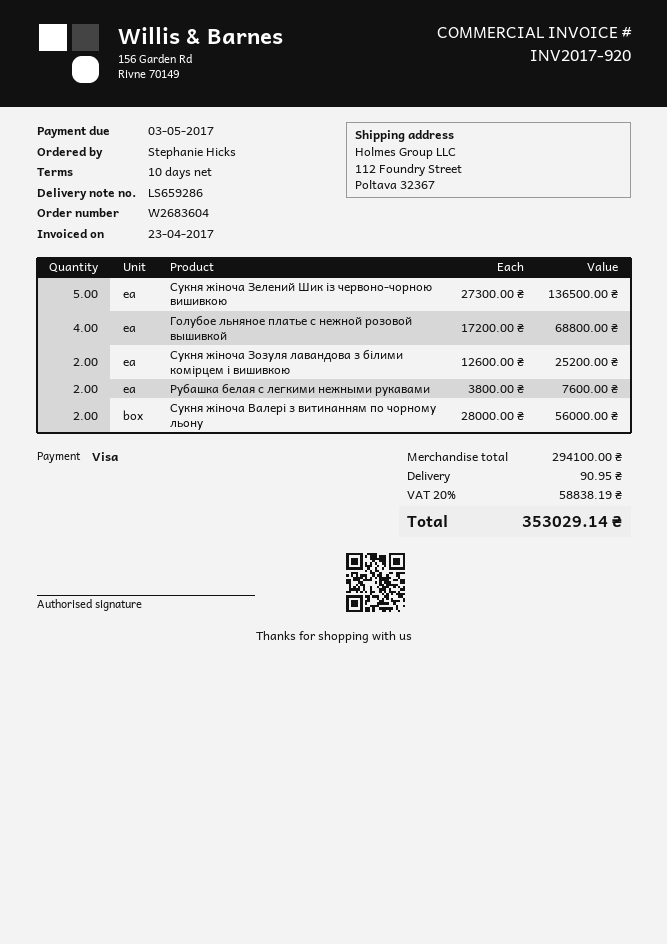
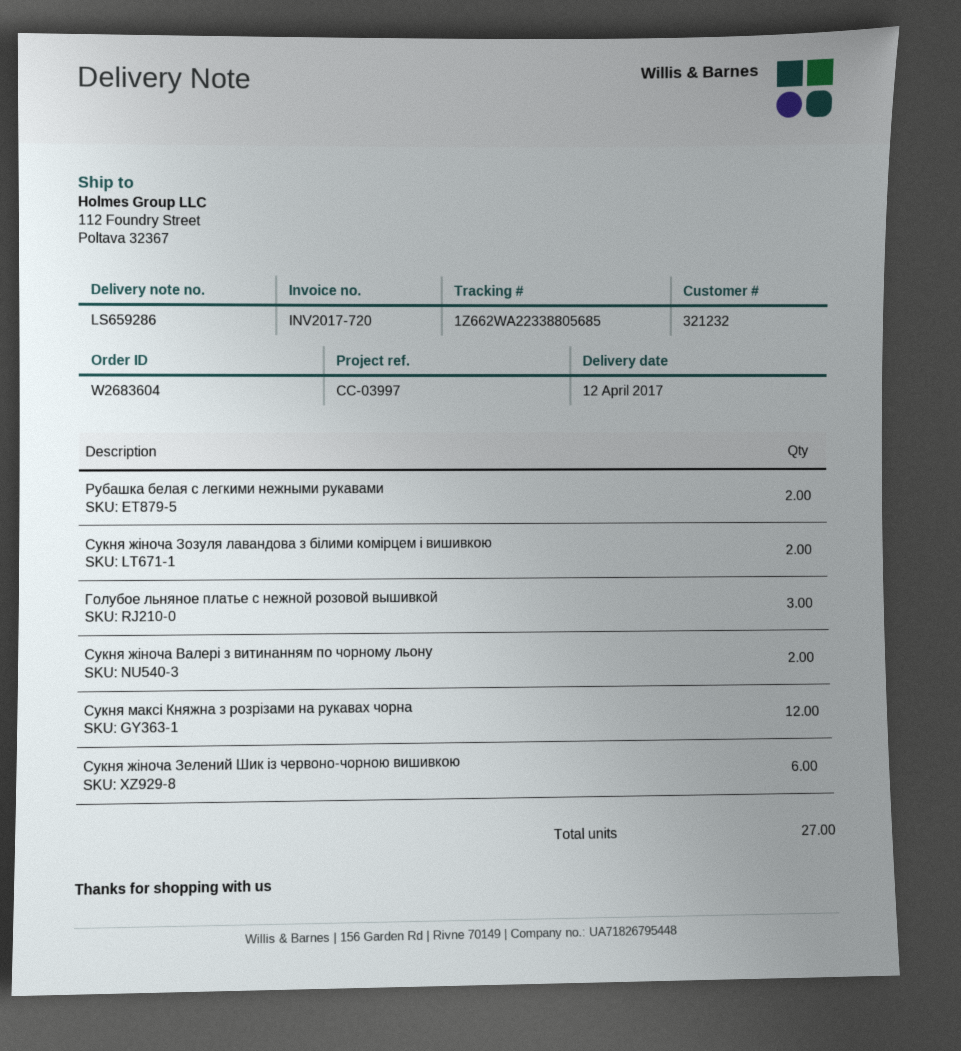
invoice number: INV2017-920 -> INV2017-720
Сукня жіноча Зелений Шик із червоно-чорною вишивкою: 5 -> 6
Голубое льняное платье с нежной розовой вышивкой: 4 -> 3
Сукня максі Княжна з розрізами на рукавах чорна: none -> 12

